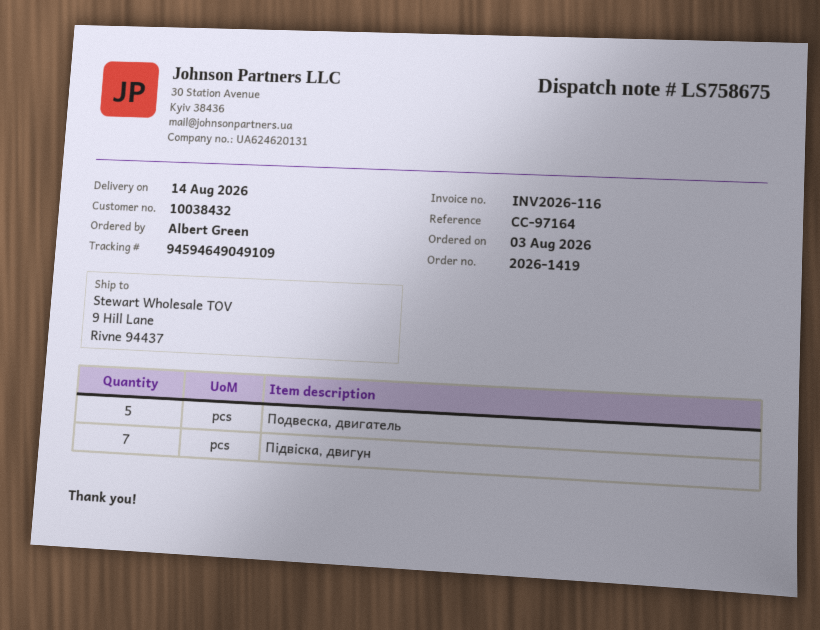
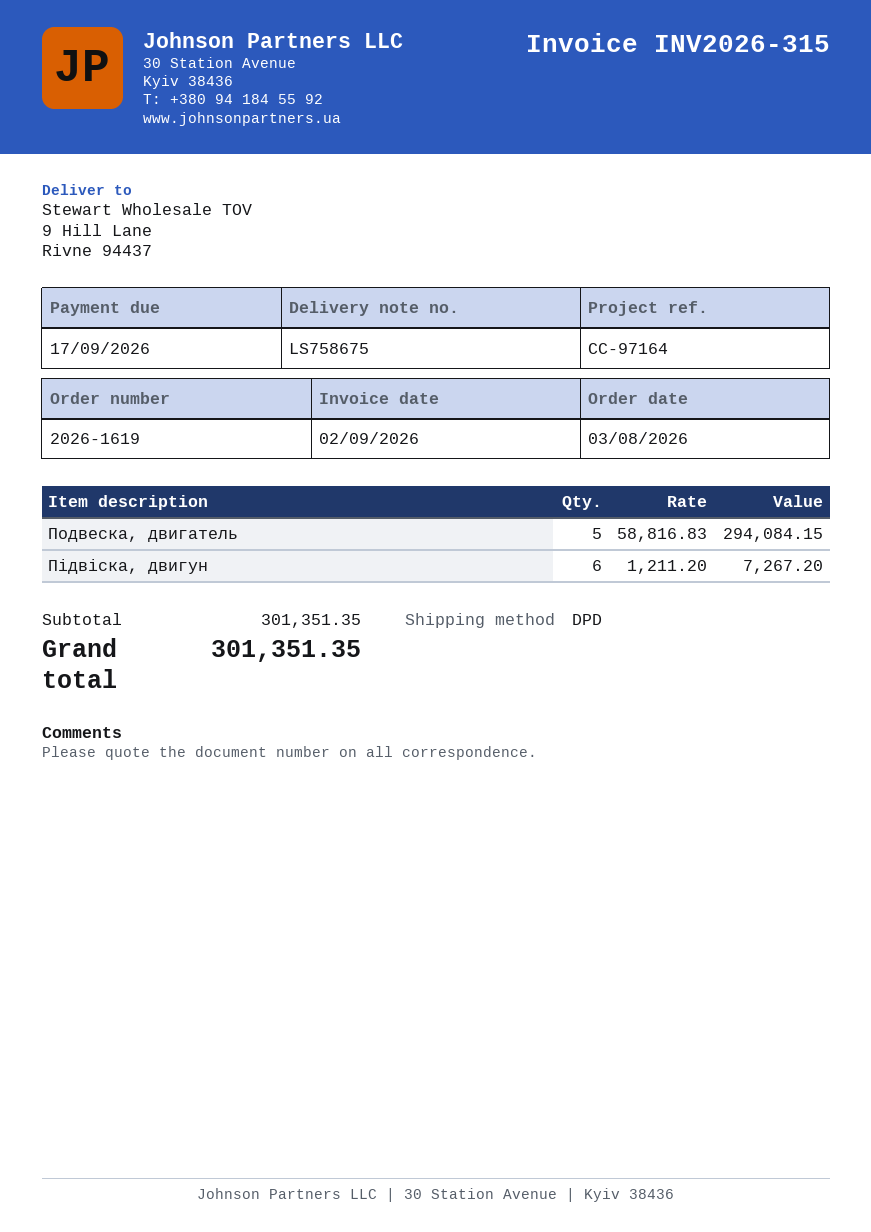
order number: 2026-1419 -> 2026-1619
invoice number: INV2026-116 -> INV2026-315
Підвіска, двигун: 7 -> 6

